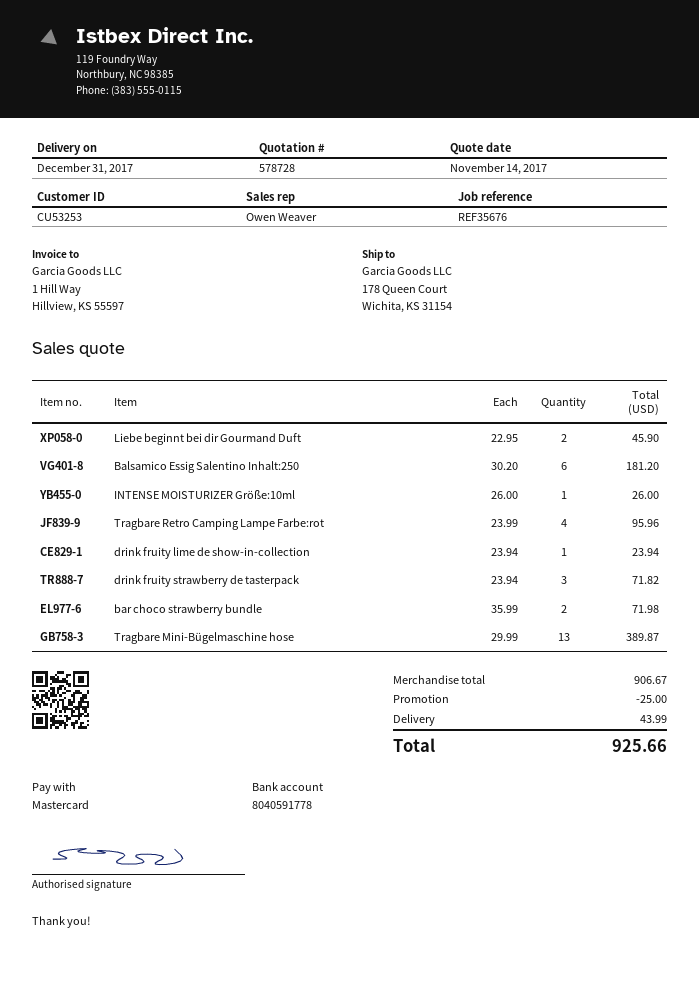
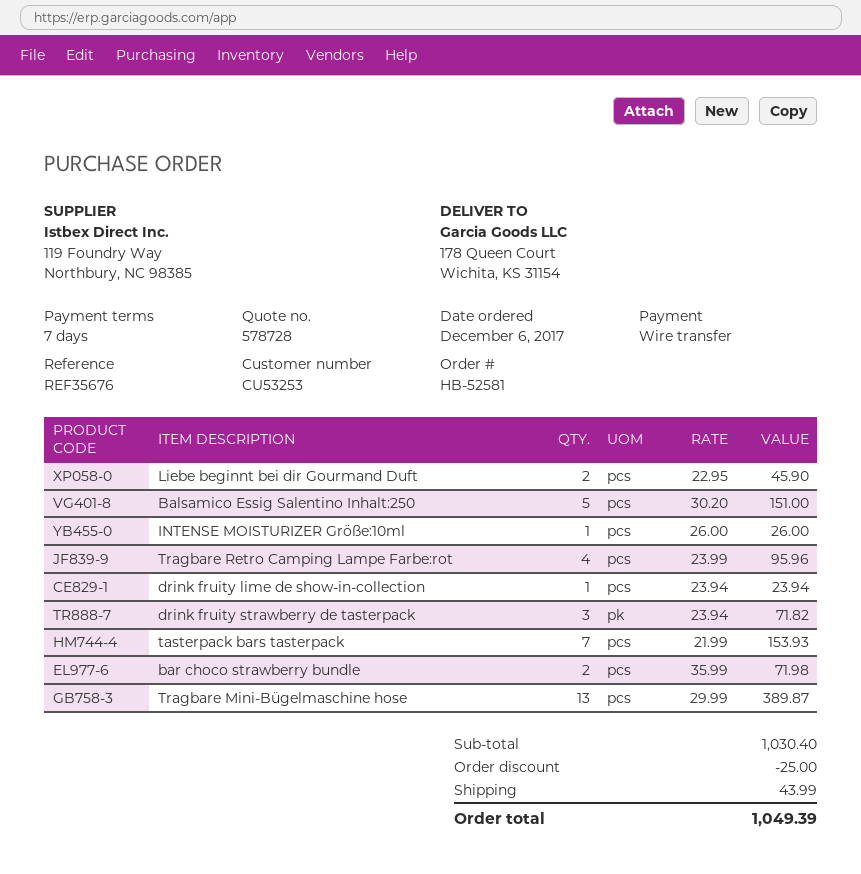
payment method: Mastercard -> bank transfer
Balsamico Essig Salentino Inhalt:250: 6 x 30.20 = 181.20 -> 5 x 30.20 = 151.00
tasterpack bars tasterpack: none -> 7 x 21.99 = 153.93
subtotal: 906.67 -> 1030.40
total: 925.66 -> 1049.39

